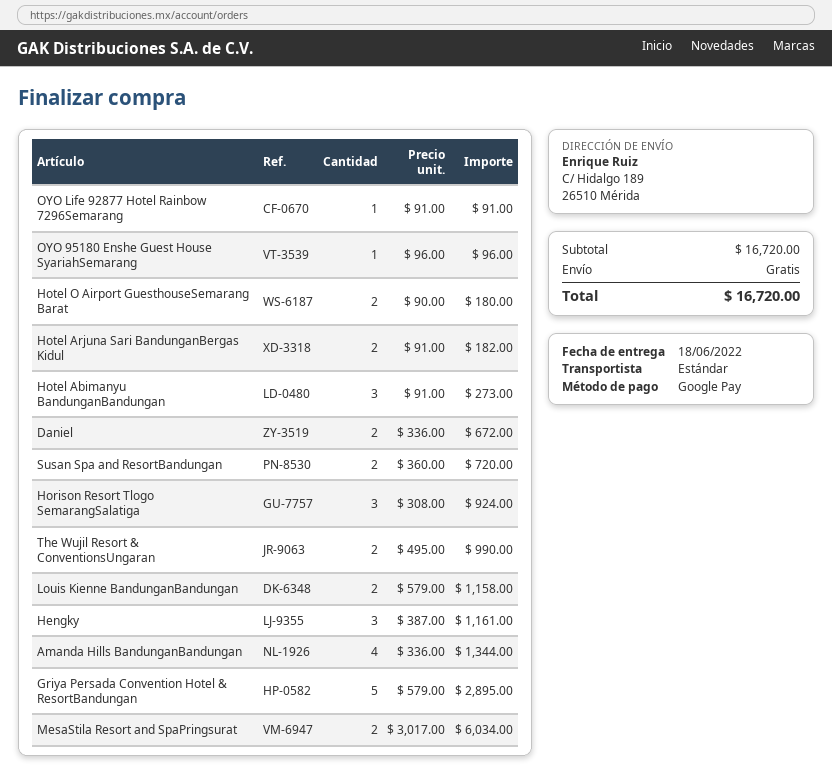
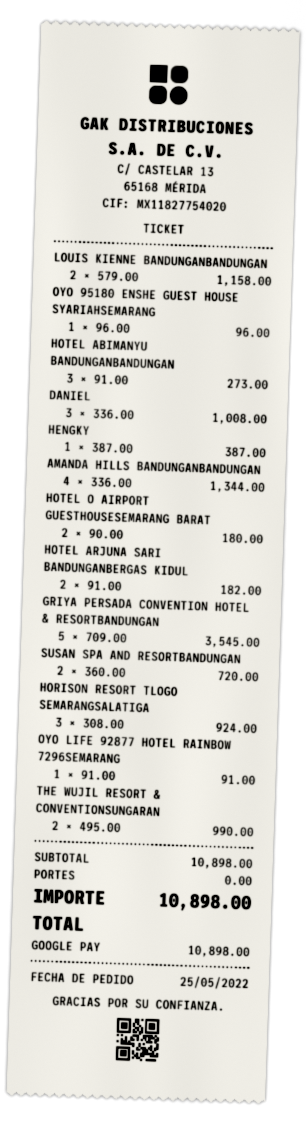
Daniel: 2 x 336.00 = 672.00 -> 3 x 336.00 = 1008.00
Hengky: 3 x 387.00 = 1161.00 -> 1 x 387.00 = 387.00
Griya Persada Convention Hotel & ResortBandungan: 5 x 579.00 = 2895.00 -> 5 x 709.00 = 3545.00
MesaStila Resort and SpaPringsurat: 2 x 3017.00 = 6034.00 -> none
subtotal: 16720.00 -> 10898.00
total: 16720.00 -> 10898.00

